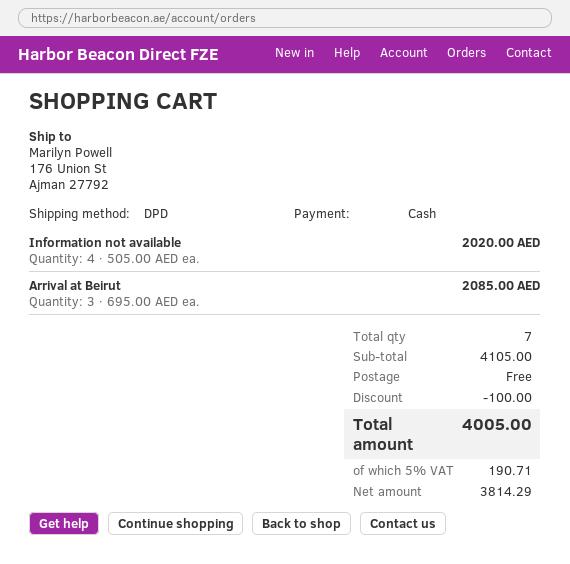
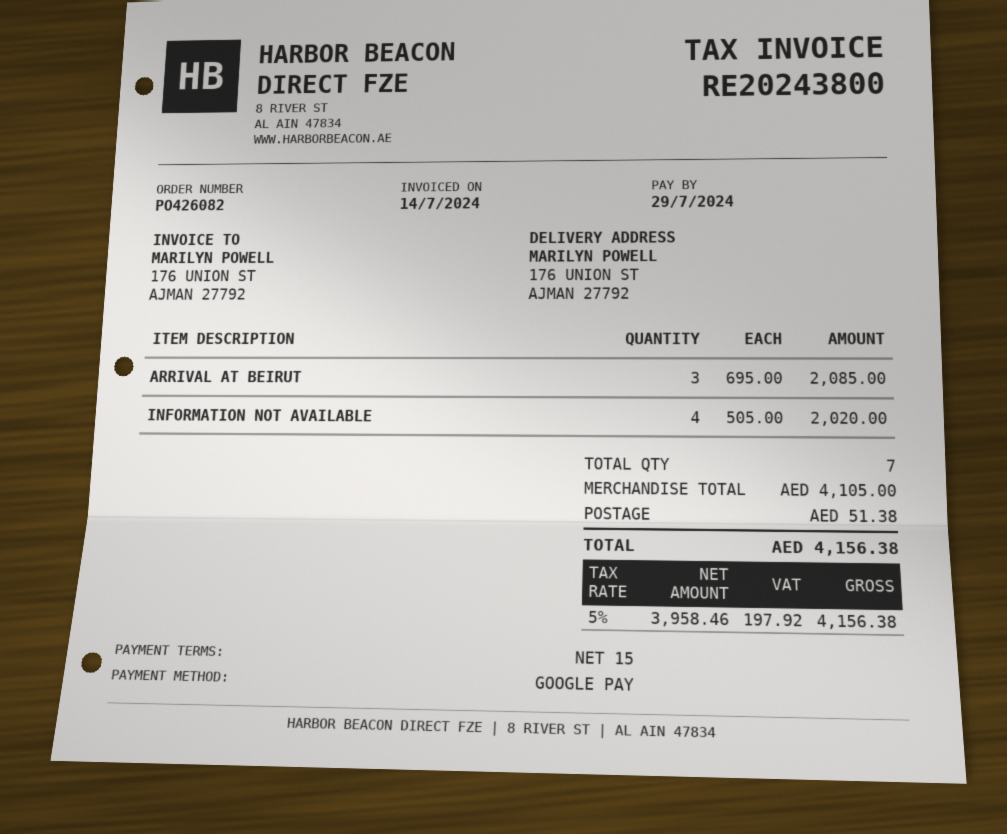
payment method: cash -> Google Pay
discount: 100.00 -> none
shipping: 0.00 -> 51.38
net: 3814.29 -> 3958.46
tax: 5% = 190.71 -> 5% = 197.92
total: 4005.00 -> 4156.38

